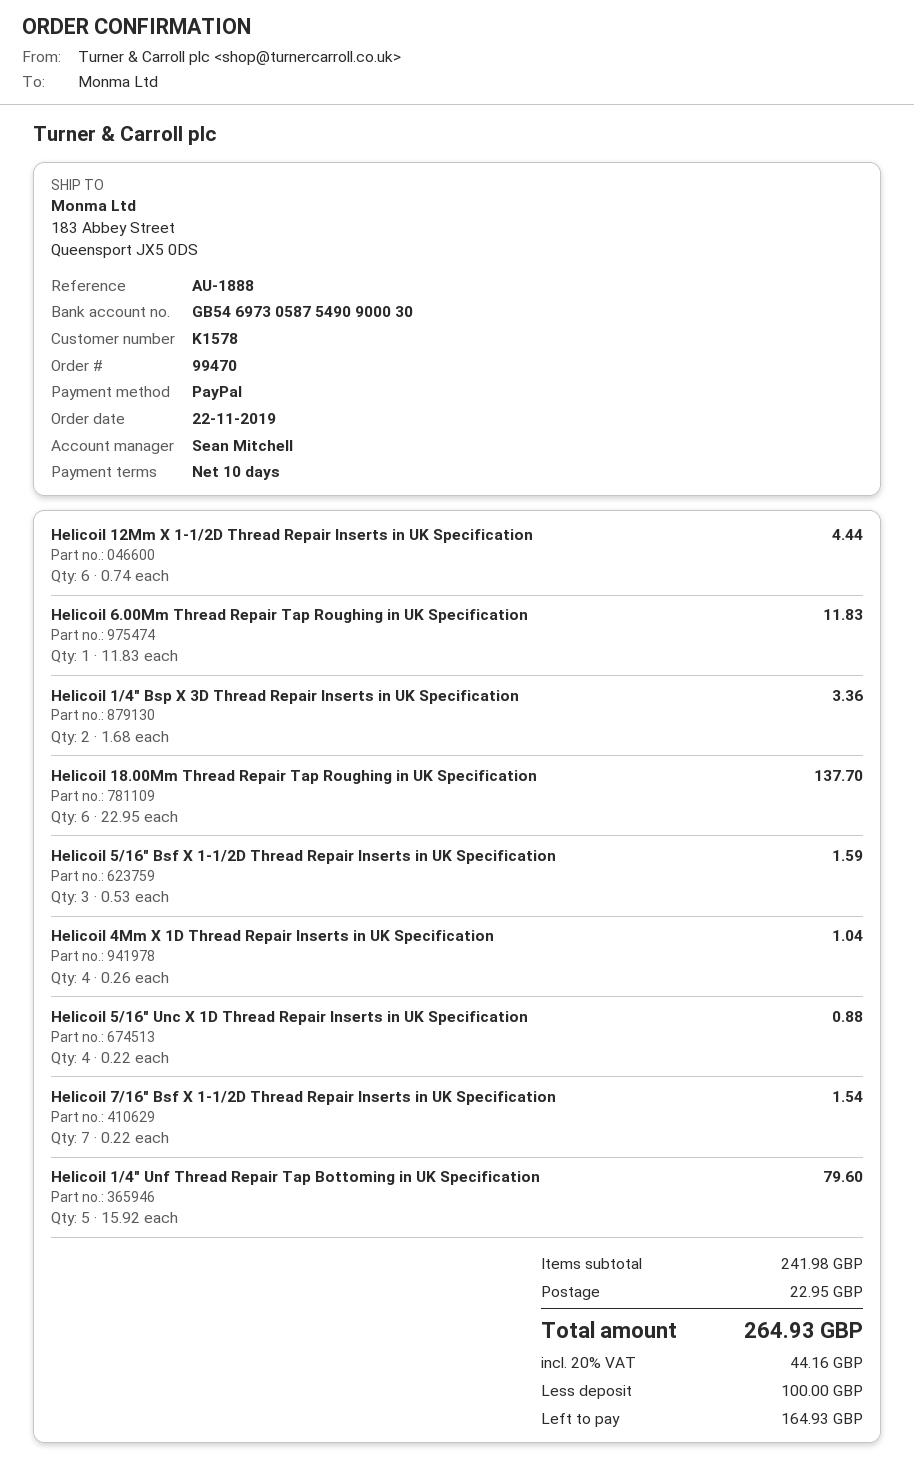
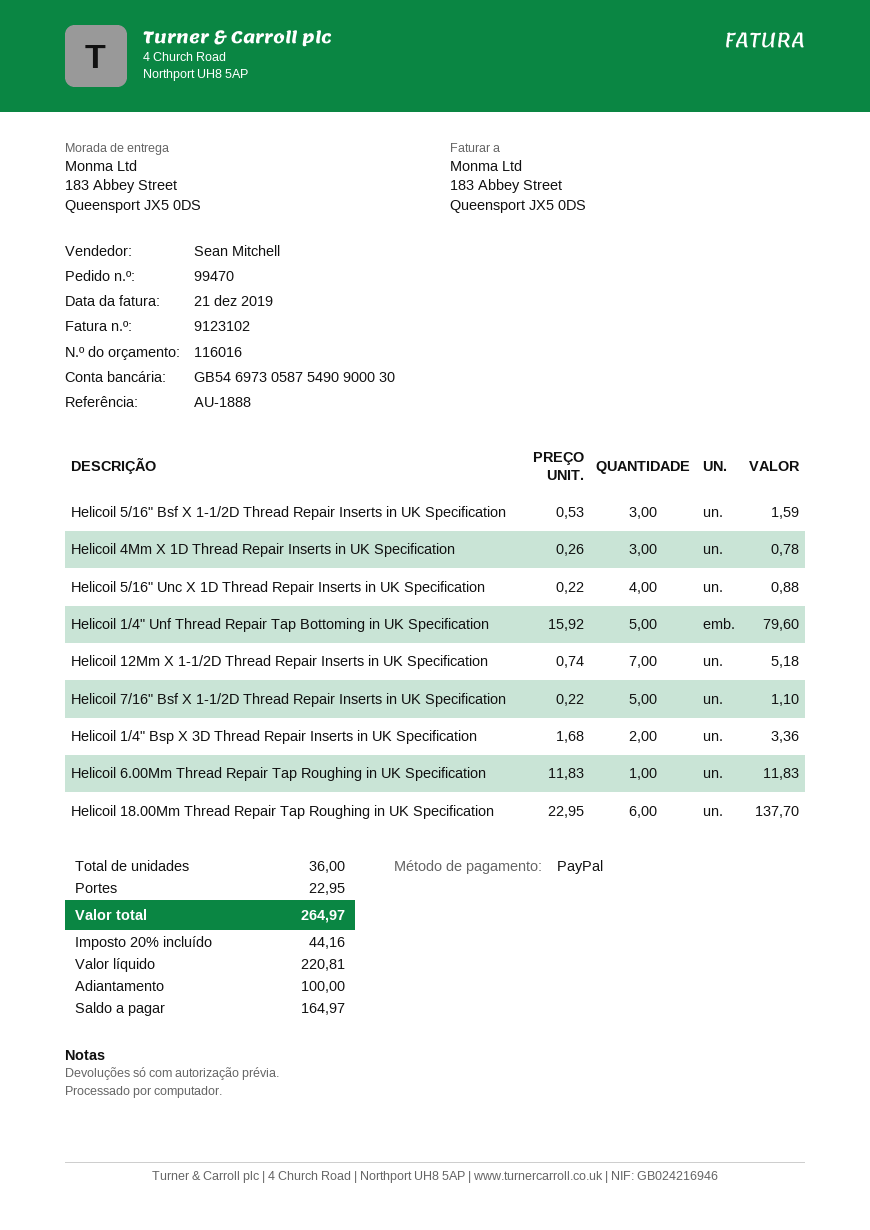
Helicoil 12Mm X 1-1/2D Thread Repair Inserts in UK Specification: 6 x 0.74 = 4.44 -> 7 x 0.74 = 5.18
Helicoil 4Mm X 1D Thread Repair Inserts in UK Specification: 4 x 0.26 = 1.04 -> 3 x 0.26 = 0.78
Helicoil 7/16" Bsf X 1-1/2D Thread Repair Inserts in UK Specification: 7 x 0.22 = 1.54 -> 5 x 0.22 = 1.10
total: 264.93 -> 264.97
balance: 164.93 -> 164.97

